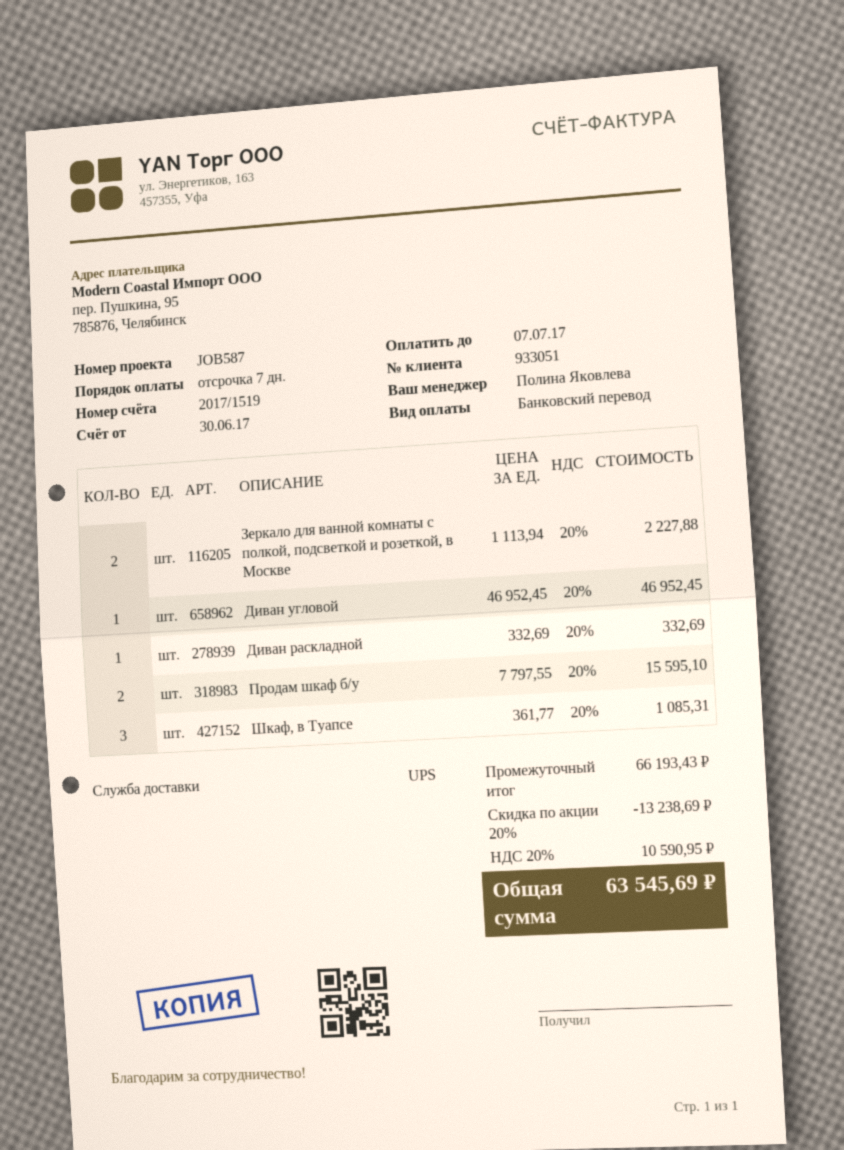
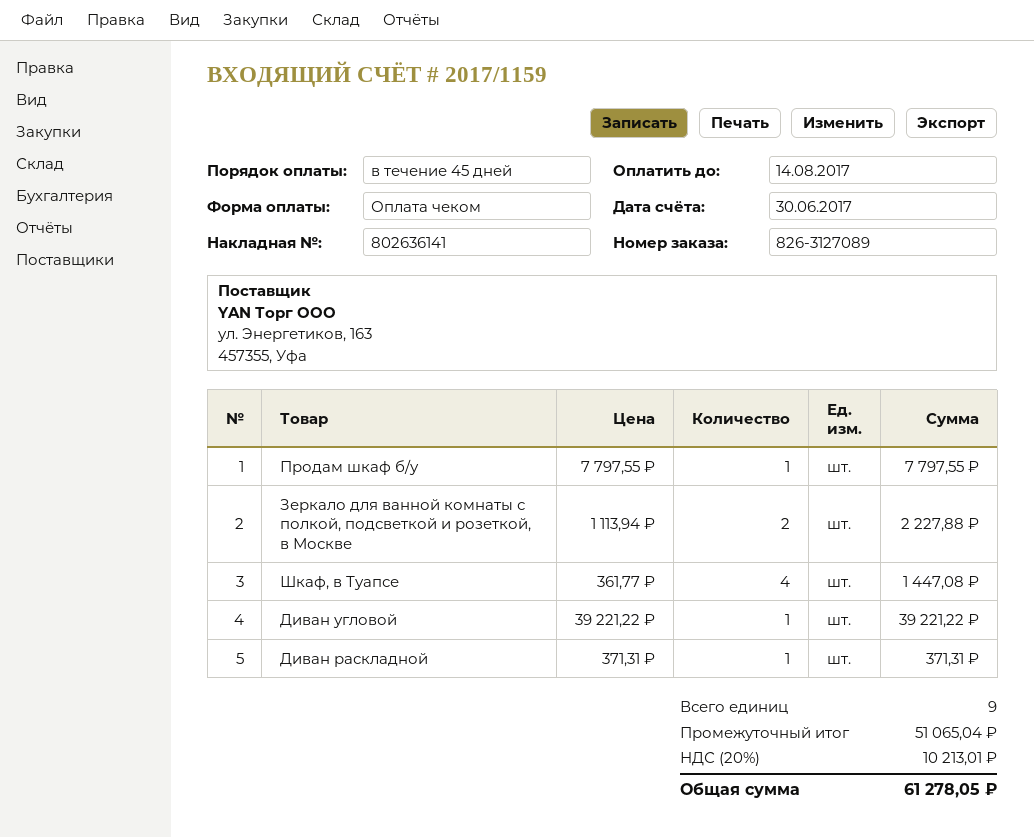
invoice number: 2017/1519 -> 2017/1159
payment terms: 7 days -> 45 days
due date: 2017-07-07 -> 2017-08-14
payment method: bank transfer -> cheque
Диван угловой: 1 x 46952.45 = 46952.45 -> 1 x 39221.22 = 39221.22
Диван раскладной: 1 x 332.69 = 332.69 -> 1 x 371.31 = 371.31
Продам шкаф б/у: 2 x 7797.55 = 15595.10 -> 1 x 7797.55 = 7797.55
Шкаф, в Туапсе: 3 x 361.77 = 1085.31 -> 4 x 361.77 = 1447.08
subtotal: 66193.43 -> 51065.04
discount: 20% = 13238.69 -> none
tax: 20% = 10590.95 -> 20% = 10213.01
total: 63545.69 -> 61278.05

